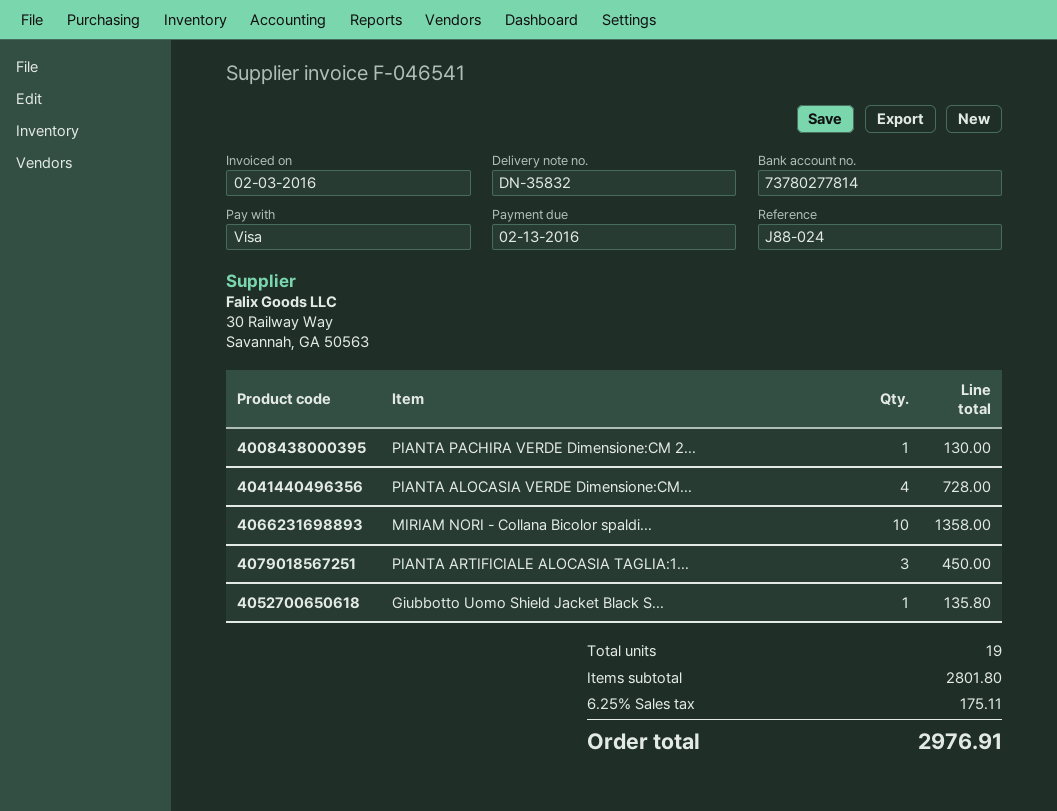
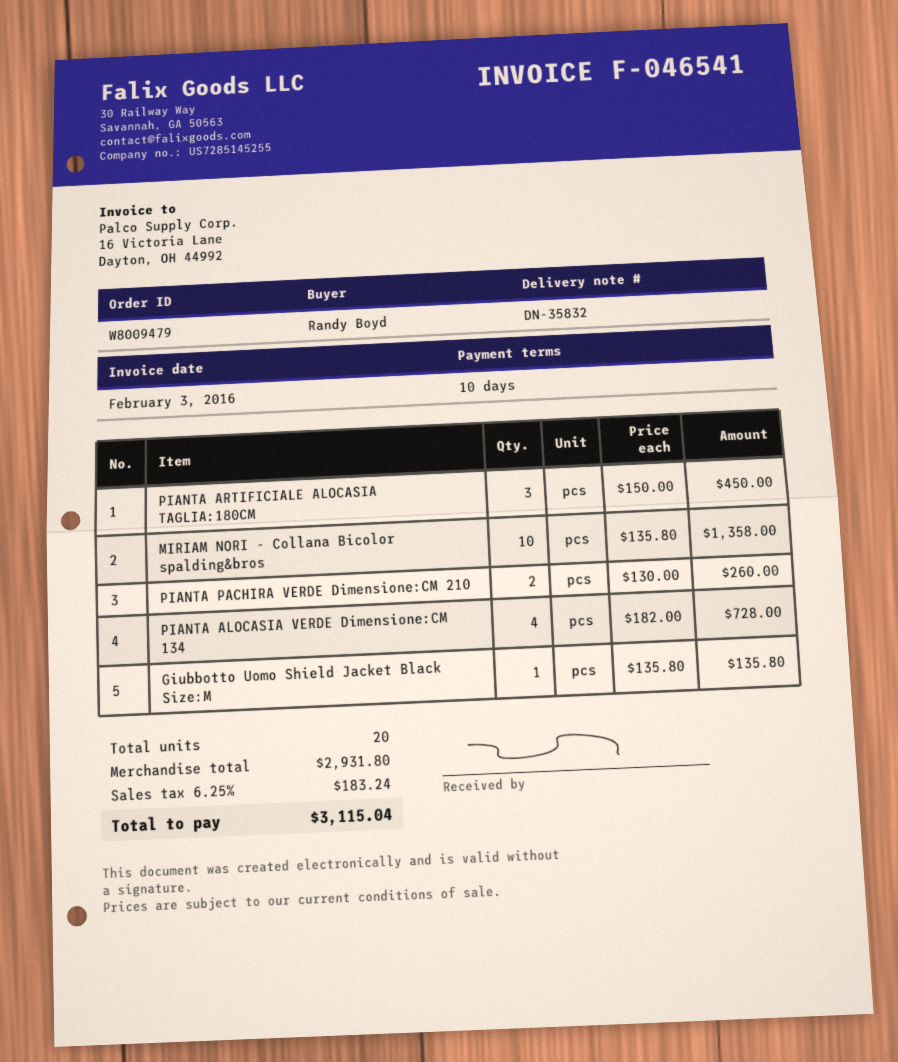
PIANTA PACHIRA VERDE Dimensione:CM 2...: 1 for 130.00 -> 2 for 260.00
total quantity: 19 -> 20
subtotal: 2801.80 -> 2931.80
tax: 6.25% = 175.11 -> 6.25% = 183.24
total: 2976.91 -> 3115.04

